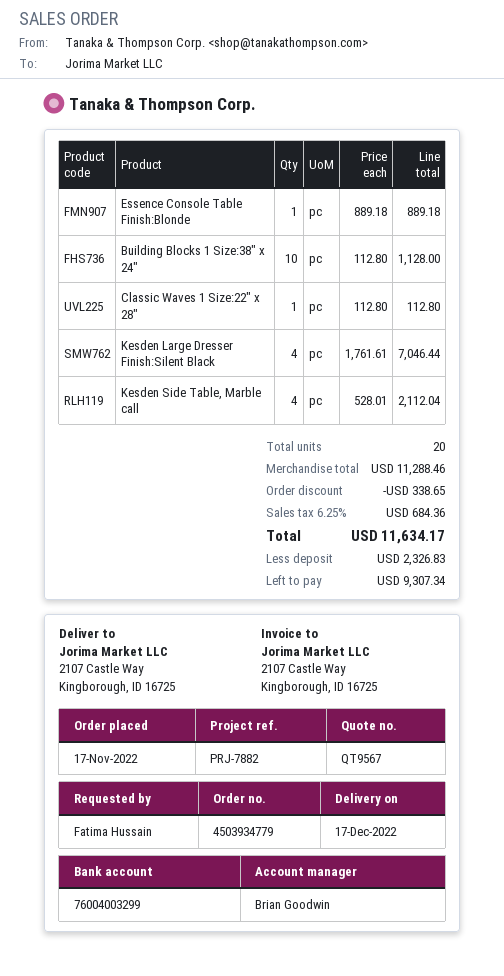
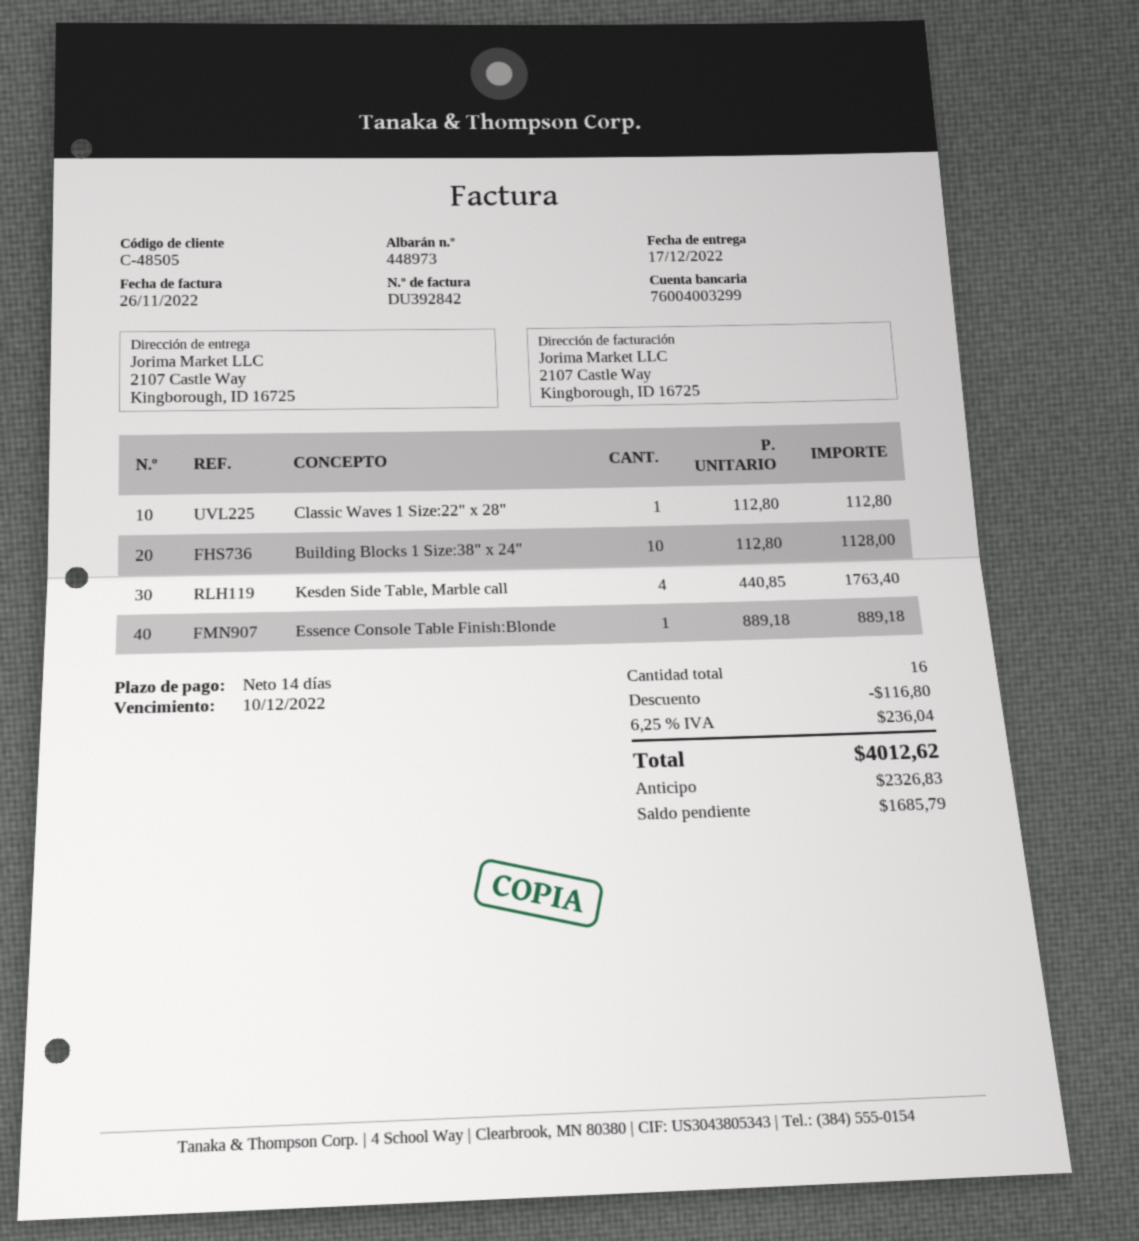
Kesden Large Dresser Finish:Silent Black: 4 x 1761.61 = 7046.44 -> none
Kesden Side Table, Marble call: 4 x 528.01 = 2112.04 -> 4 x 440.85 = 1763.40
total quantity: 20 -> 16
discount: 338.65 -> 116.80
tax: 6.25% = 684.36 -> 6.25% = 236.04
total: 11634.17 -> 4012.62
balance: 9307.34 -> 1685.79

